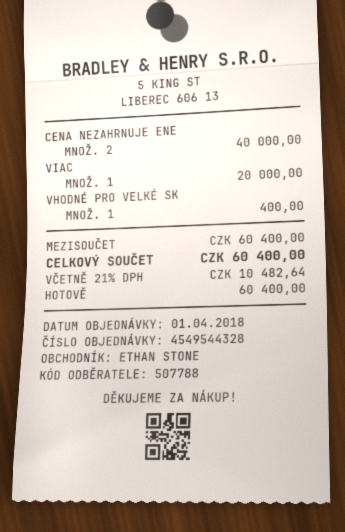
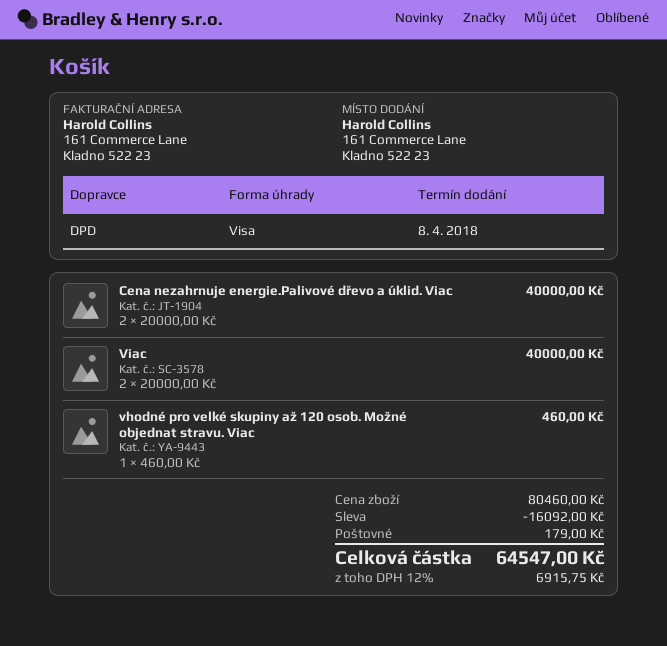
payment method: cash -> Visa
VIAC: 1 for 20000.00 -> 2 for 40000.00
VHODNÉ PRO VELKÉ SK: 1 for 400.00 -> 1 for 460.00
subtotal: 60400.00 -> 80460.00
discount: none -> 16092.00
shipping: none -> 179.00
tax: 21% = 10482.64 -> 12% = 6915.75
total: 60400.00 -> 64547.00

